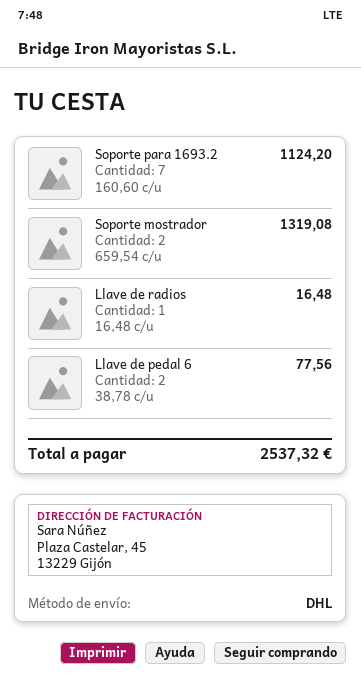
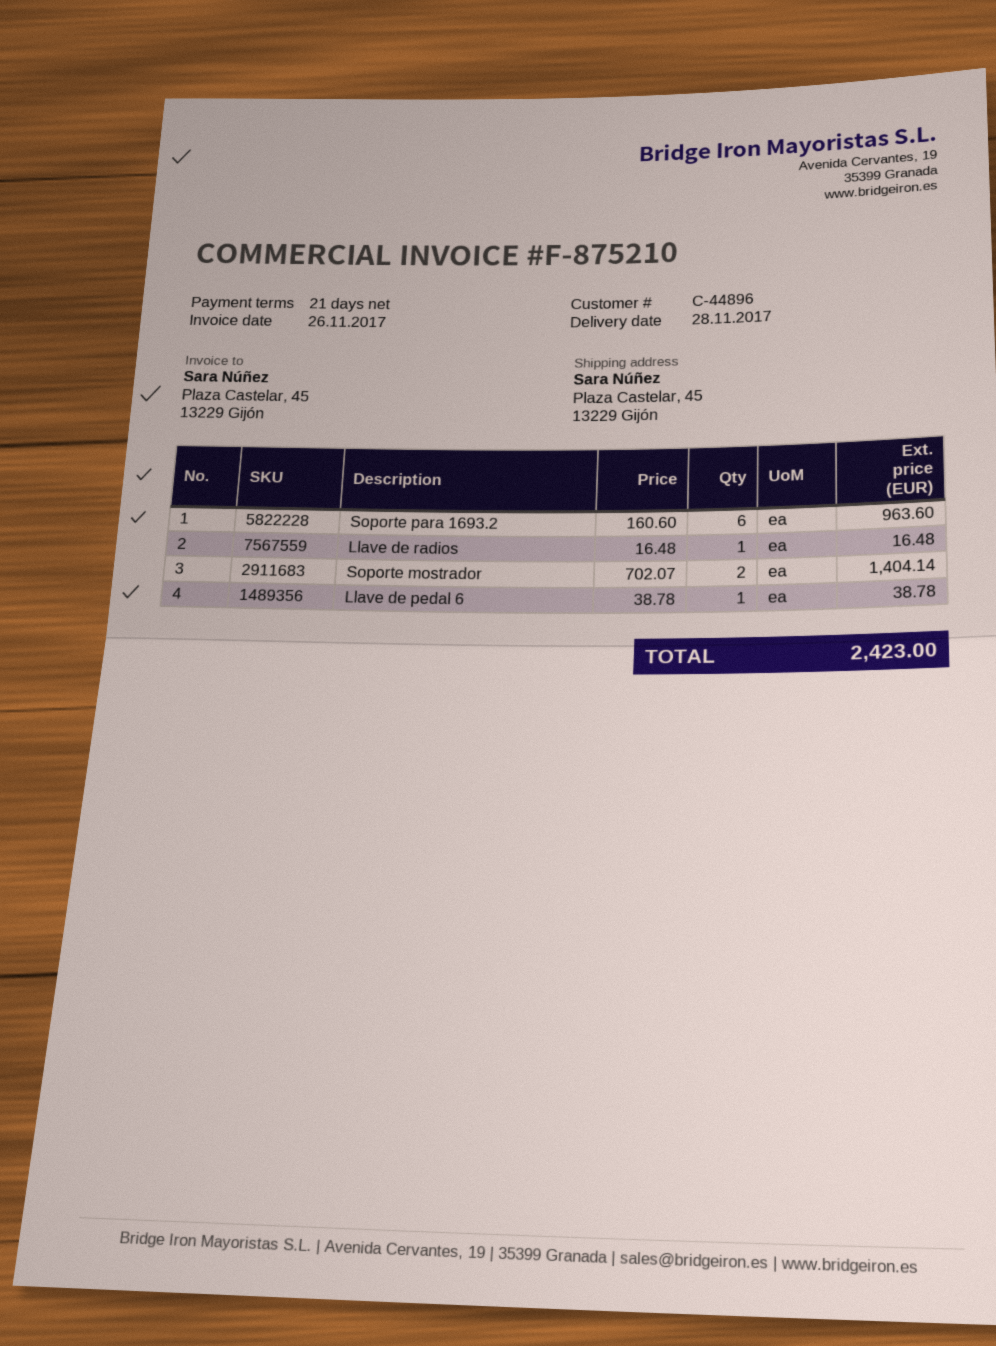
Soporte para 1693.2: 7 x 160.60 = 1124.20 -> 6 x 160.60 = 963.60
Soporte mostrador: 2 x 659.54 = 1319.08 -> 2 x 702.07 = 1404.14
Llave de pedal 6: 2 x 38.78 = 77.56 -> 1 x 38.78 = 38.78
total: 2537.32 -> 2423.00

